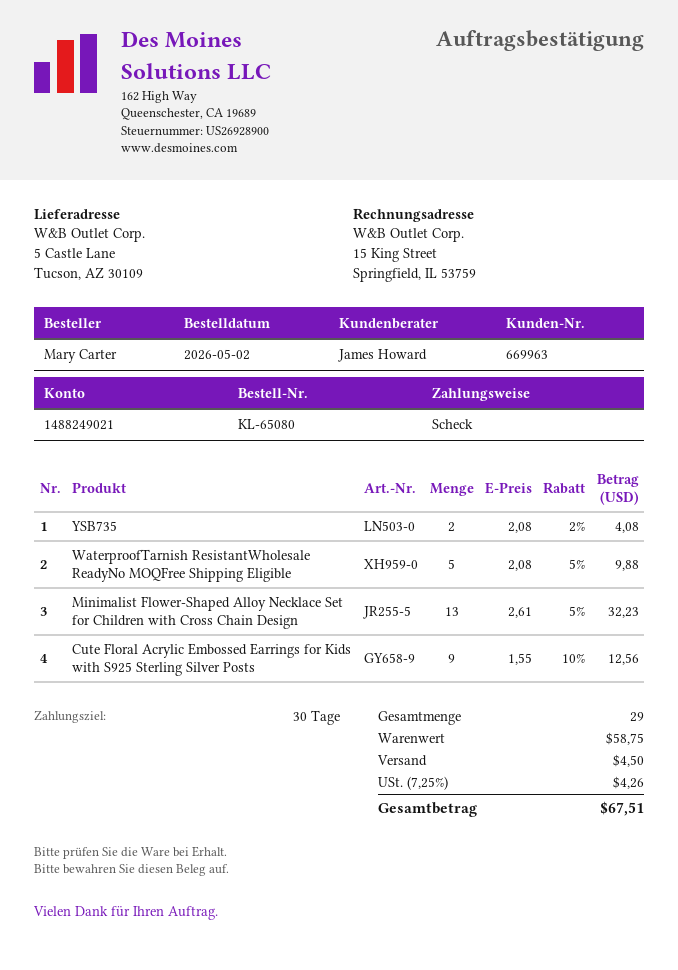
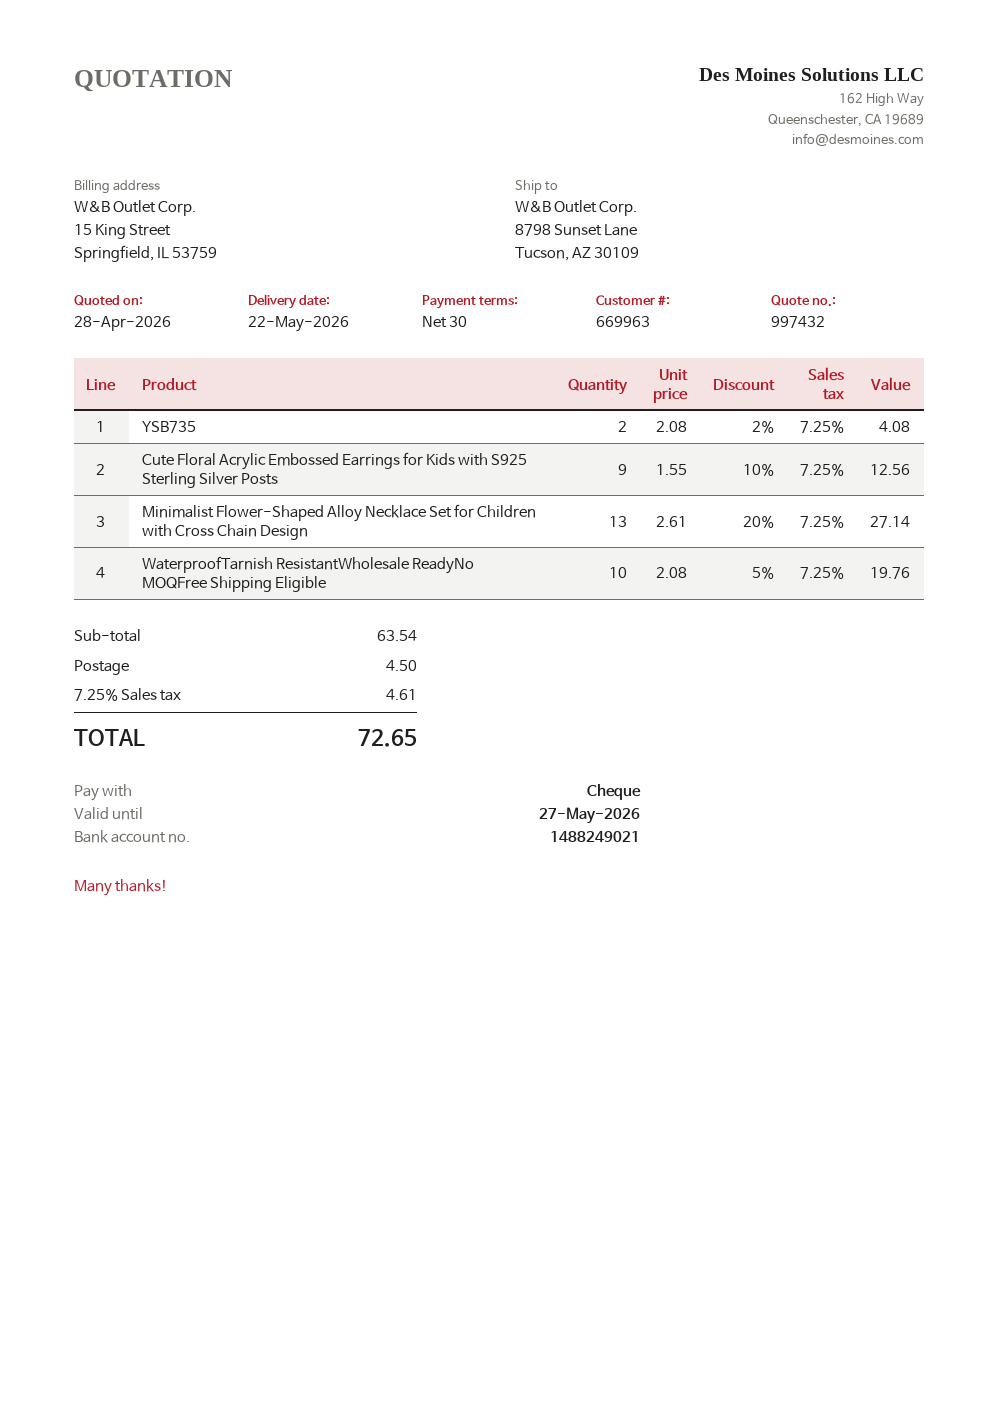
ship to: 5 Castle Lane, Tucson, AZ 30109 -> 8798 Sunset Lane, Tucson, AZ 30109
WaterproofTarnish ResistantWholesale ReadyNo MOQFree Shipping Eligible: 5 x 2.08 - 5% = 9.88 -> 10 x 2.08 - 5% = 19.76
Minimalist Flower-Shaped Alloy Necklace Set for Children with Cross Chain Design: 13 x 2.61 - 5% = 32.23 -> 13 x 2.61 - 20% = 27.14
subtotal: 58.75 -> 63.54
tax: 7.25% = 4.26 -> 7.25% = 4.61
total: 67.51 -> 72.65

